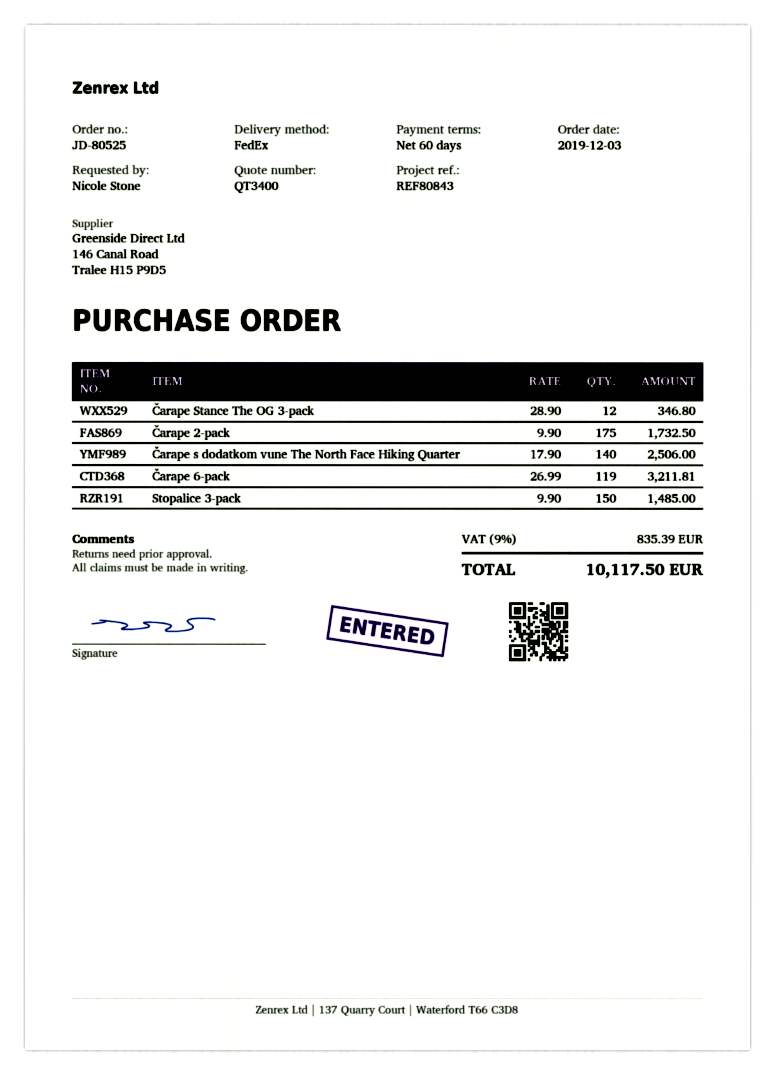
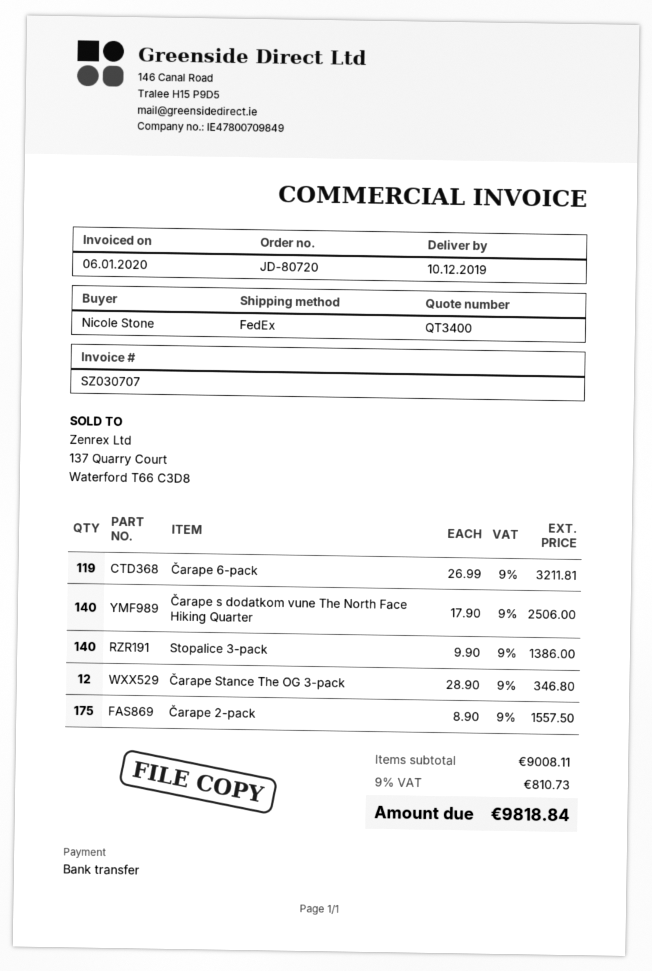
order number: JD-80525 -> JD-80720
Čarape 2-pack: 175 x 9.90 = 1732.50 -> 175 x 8.90 = 1557.50
Stopalice 3-pack: 150 x 9.90 = 1485.00 -> 140 x 9.90 = 1386.00
tax: 9% = 835.39 -> 9% = 810.73
total: 10117.50 -> 9818.84

